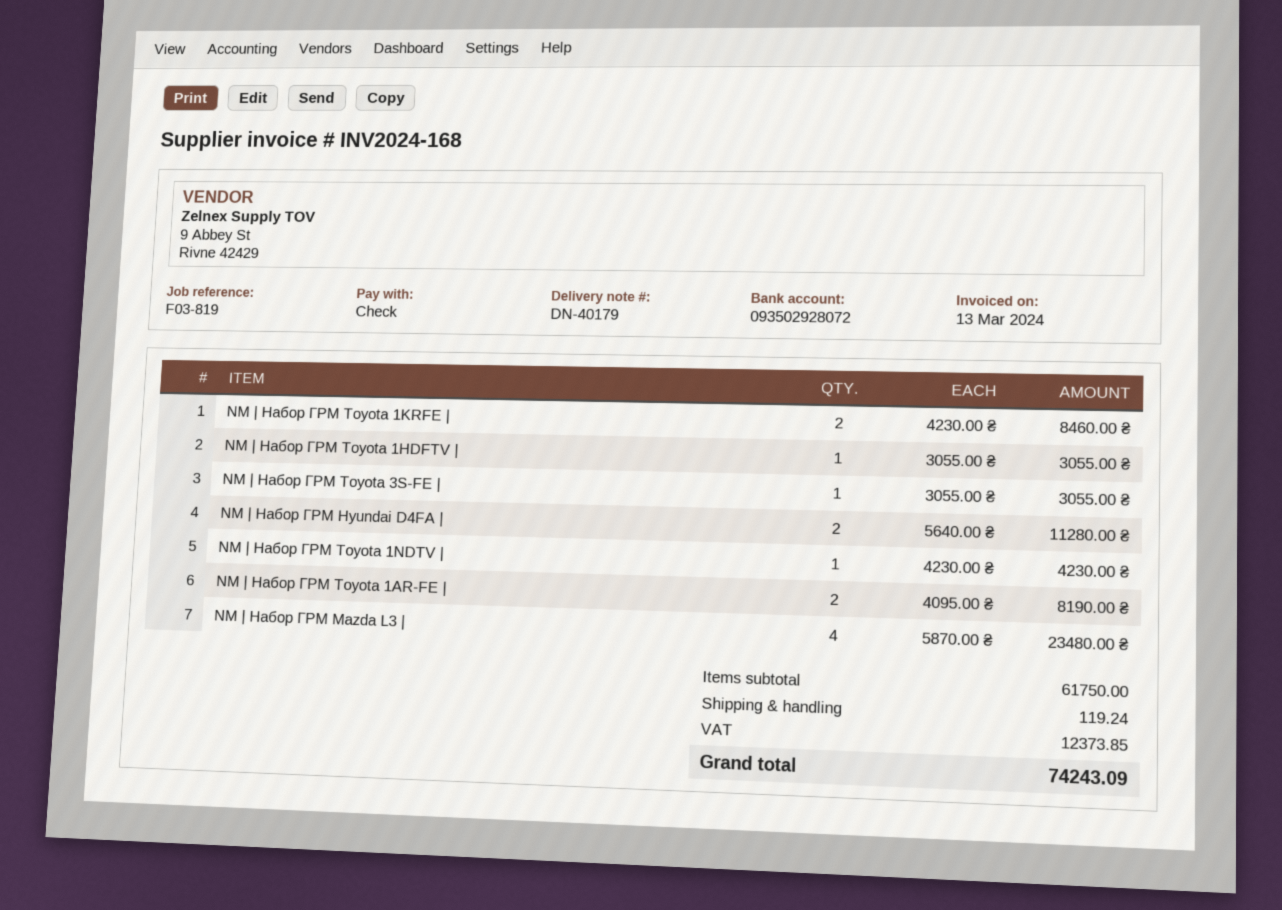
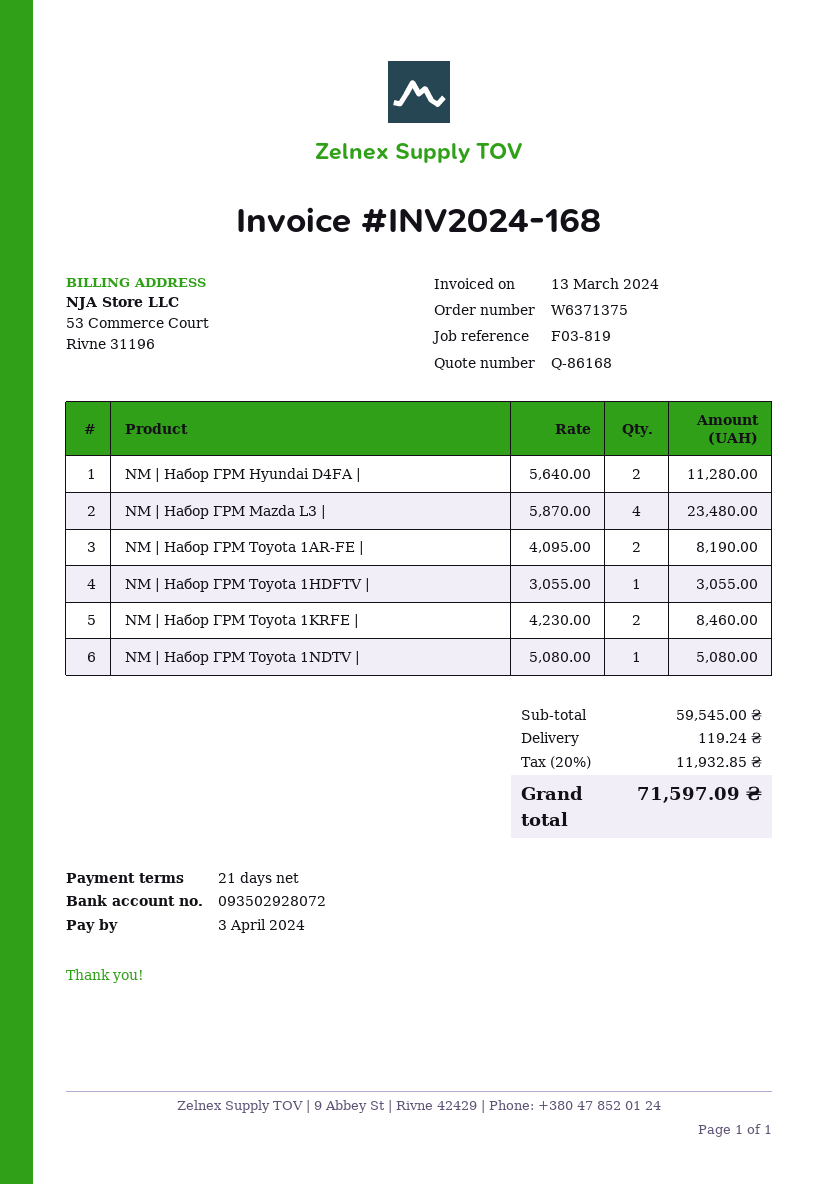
NM | Набор ГРМ Toyota 3S-FE |: 1 x 3055.00 = 3055.00 -> none
NM | Набор ГРМ Toyota 1NDTV |: 1 x 4230.00 = 4230.00 -> 1 x 5080.00 = 5080.00
subtotal: 61750.00 -> 59545.00
tax: 12373.85 -> 11932.85
total: 74243.09 -> 71597.09

